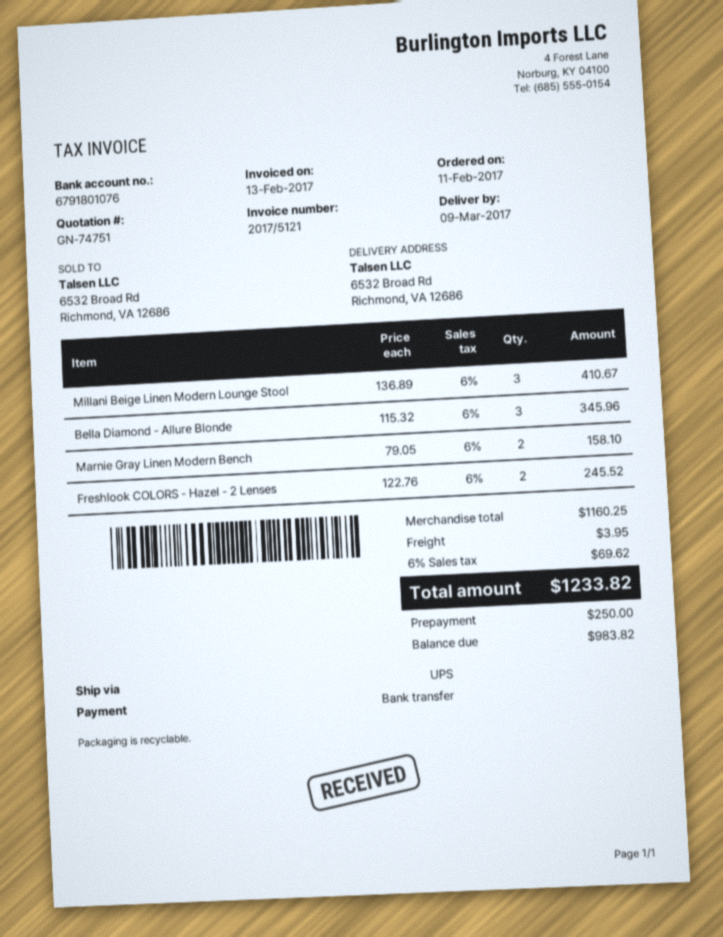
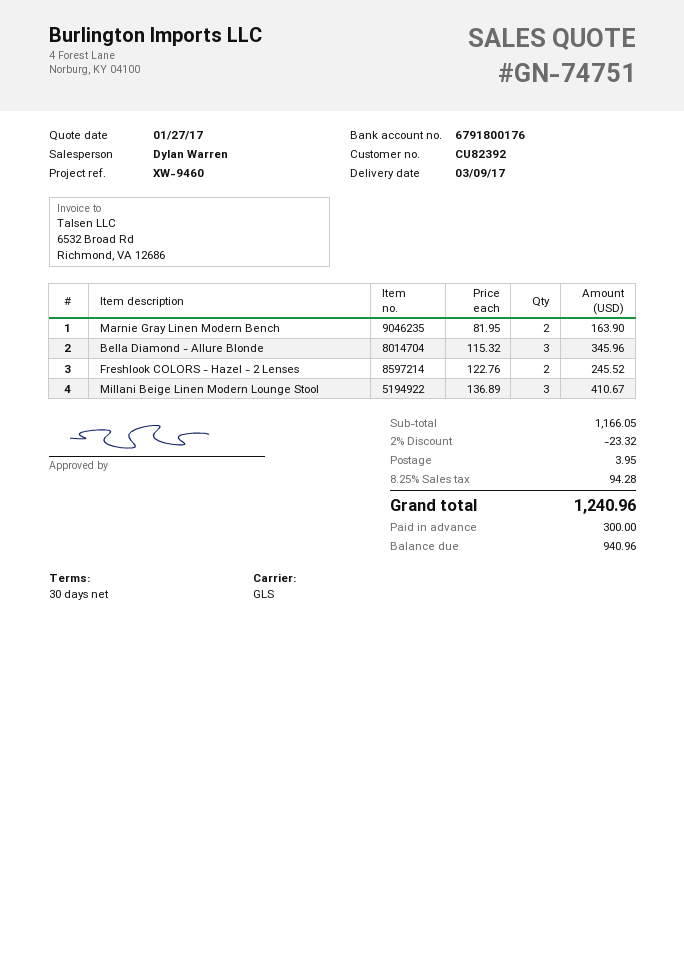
bank account: 6791801076 -> 6791800176
shipping method: UPS -> GLS
Marnie Gray Linen Modern Bench: 2 x 79.05 = 158.10 -> 2 x 81.95 = 163.90
subtotal: 1160.25 -> 1166.05
discount: none -> 2% = 23.32
tax: 6% = 69.62 -> 8.25% = 94.28
total: 1233.82 -> 1240.96
deposit: 250.00 -> 300.00
balance: 983.82 -> 940.96

